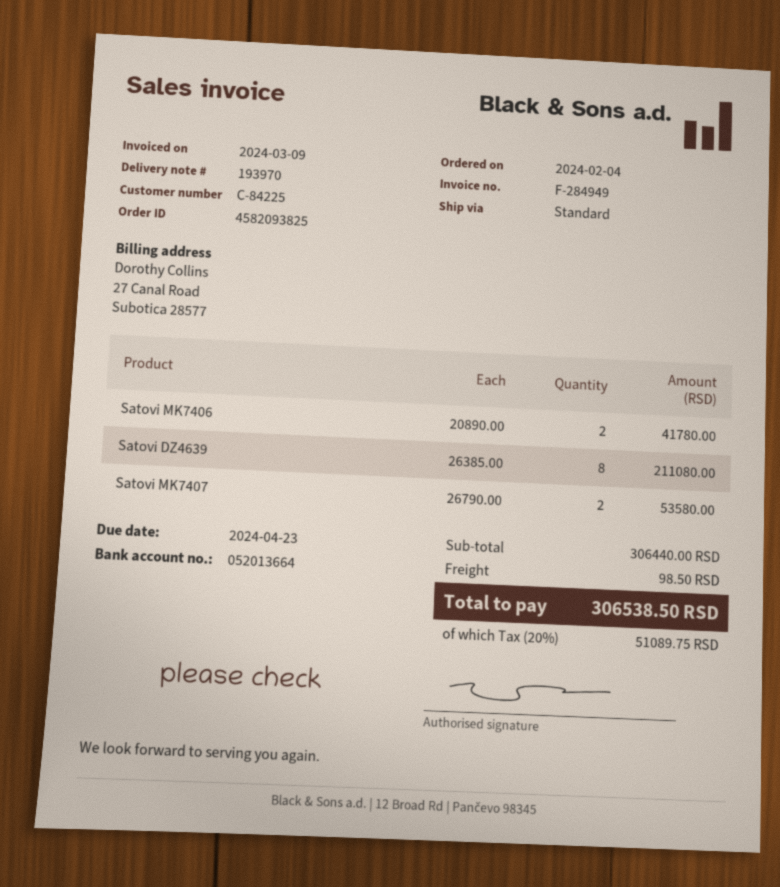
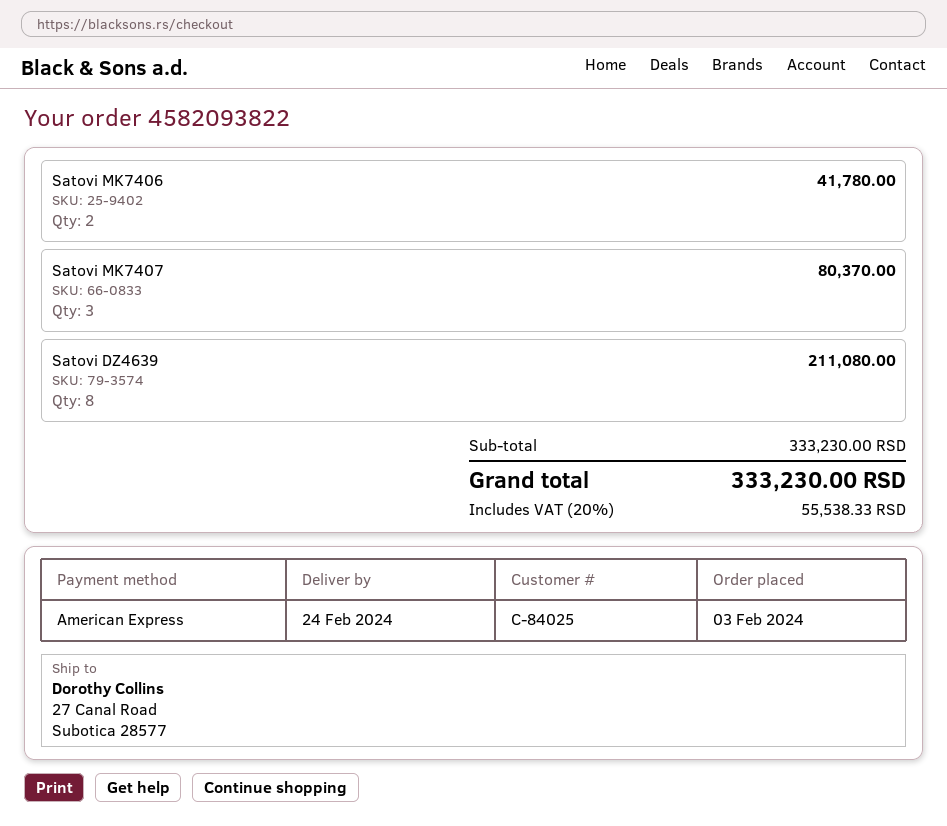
order number: 4582093825 -> 4582093822
order date: 2024-02-04 -> 2024-02-03
customer number: C-84225 -> C-84025
Satovi MK7407: 2 for 53580.00 -> 3 for 80370.00
subtotal: 306440.00 -> 333230.00
shipping: 98.50 -> none
tax: 20% = 51089.75 -> 20% = 55538.33
total: 306538.50 -> 333230.00

